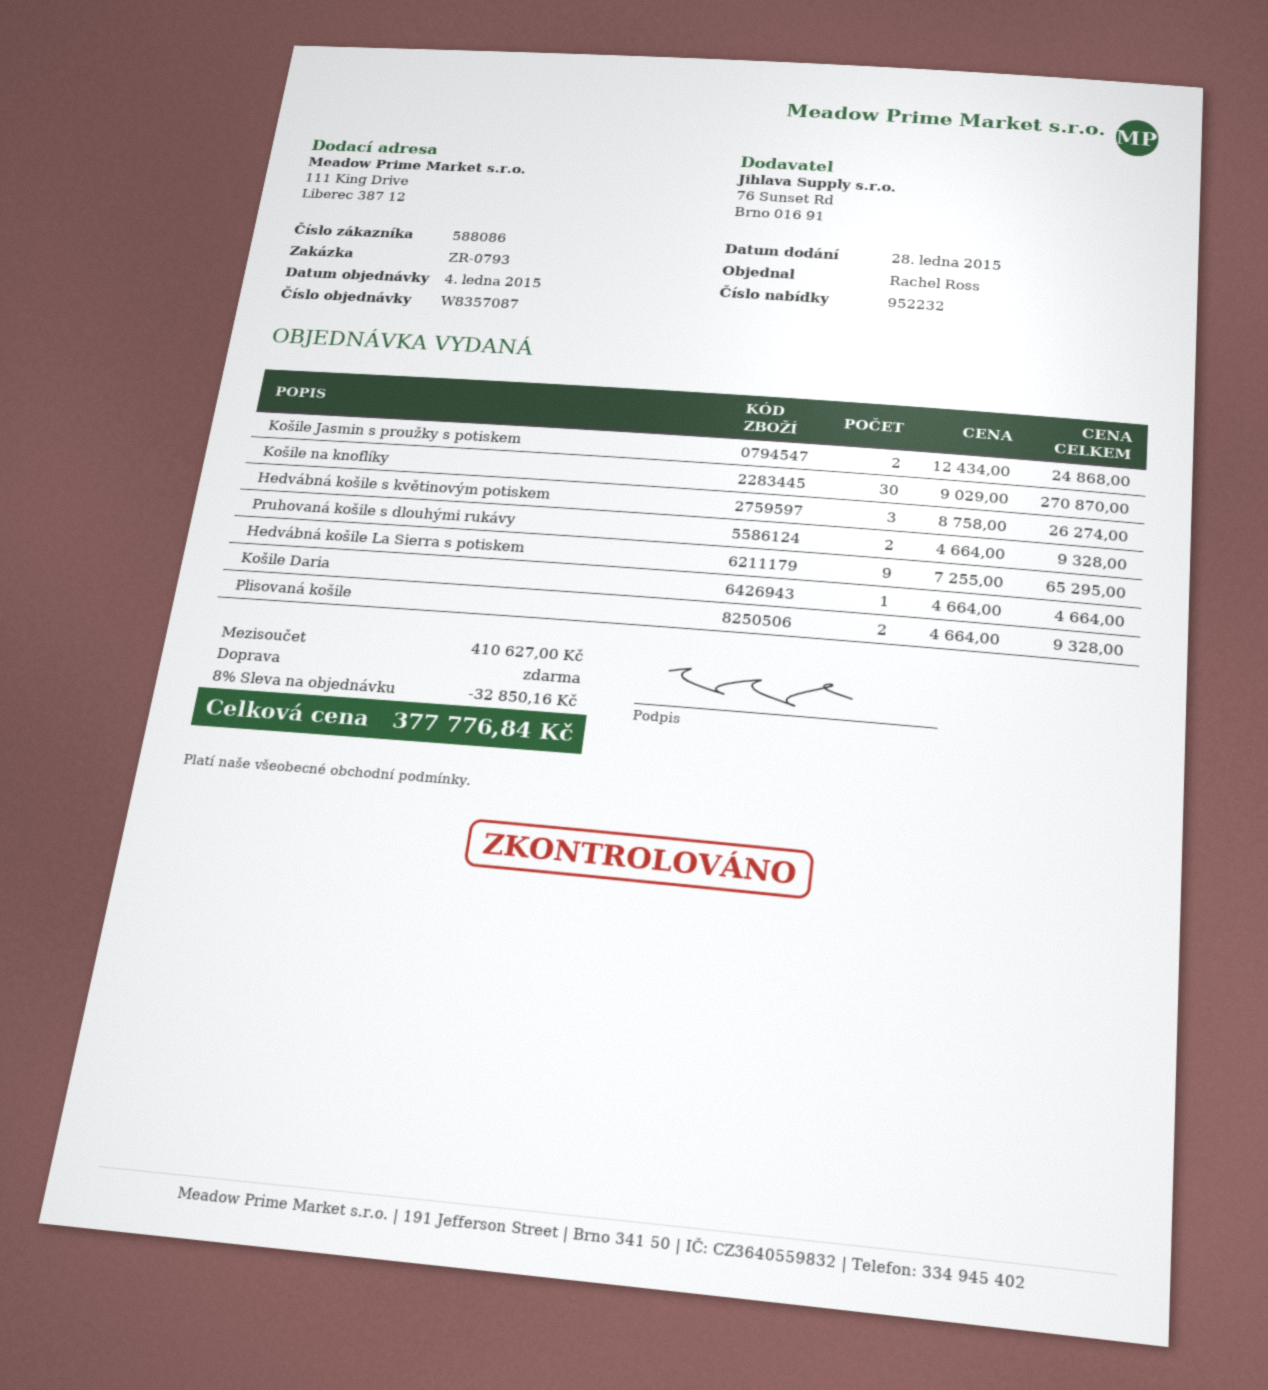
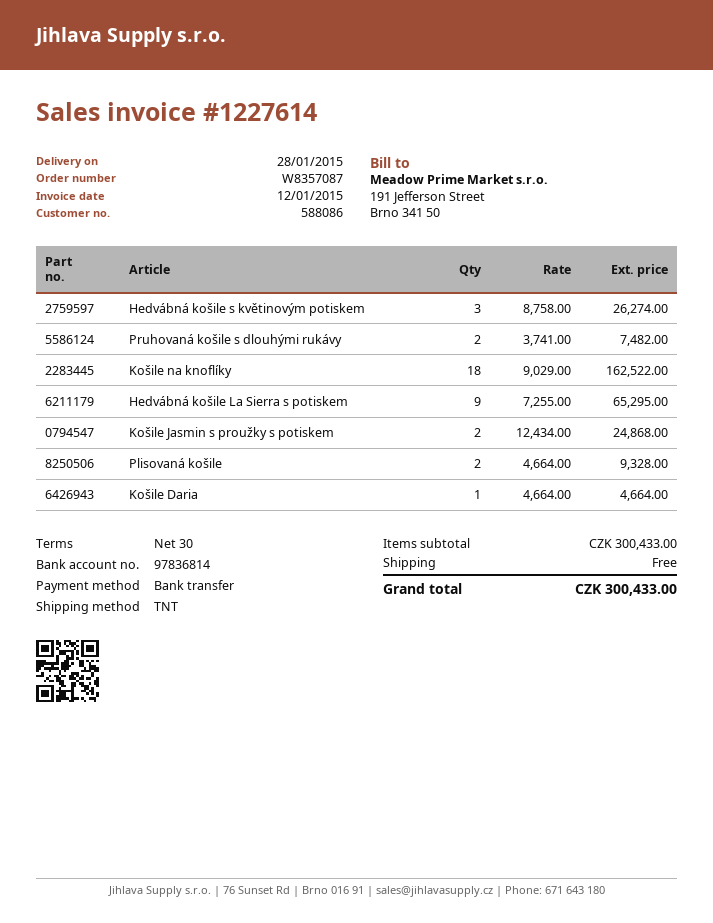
Košile na knoflíky: 30 x 9029.00 = 270870.00 -> 18 x 9029.00 = 162522.00
Pruhovaná košile s dlouhými rukávy: 2 x 4664.00 = 9328.00 -> 2 x 3741.00 = 7482.00
subtotal: 410627.00 -> 300433.00
discount: 8% = 32850.16 -> none
total: 377776.84 -> 300433.00

